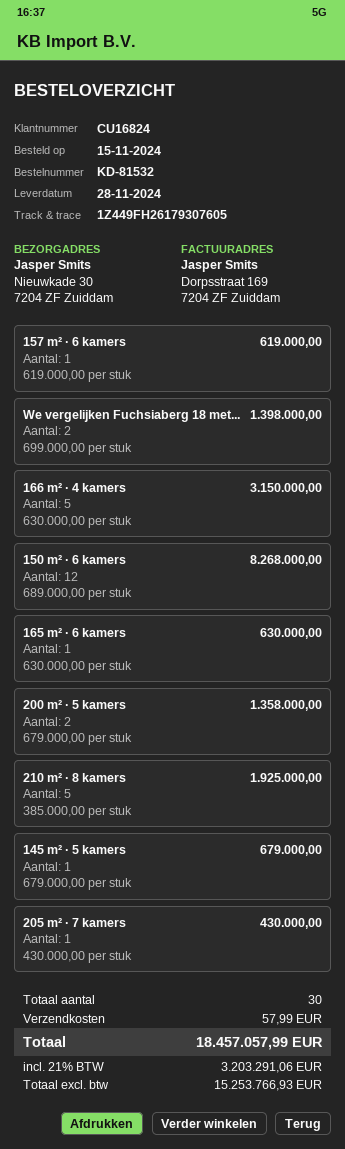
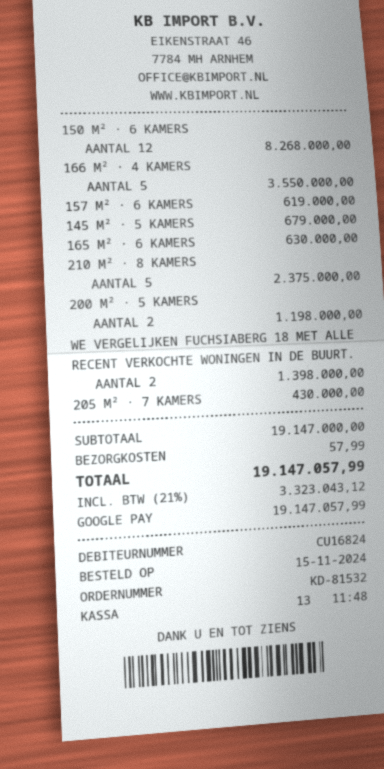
166 m² · 4 kamers: 5 for 3150000.00 -> 5 for 3550000.00
200 m² · 5 kamers: 2 for 1358000.00 -> 2 for 1198000.00
210 m² · 8 kamers: 5 for 1925000.00 -> 5 for 2375000.00
tax: 21% = 3203291.06 -> 21% = 3323043.12
total: 18457057.99 -> 19147057.99

